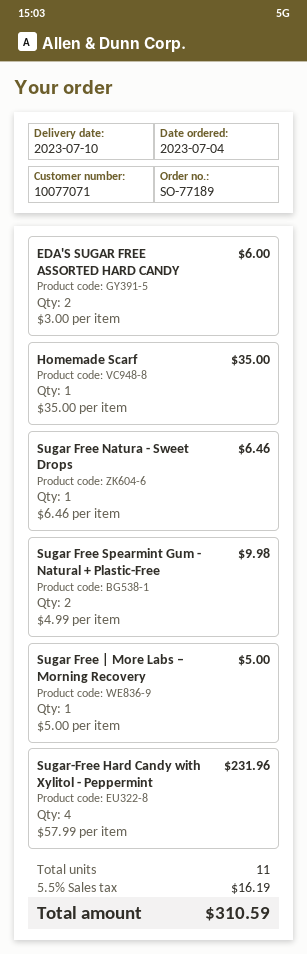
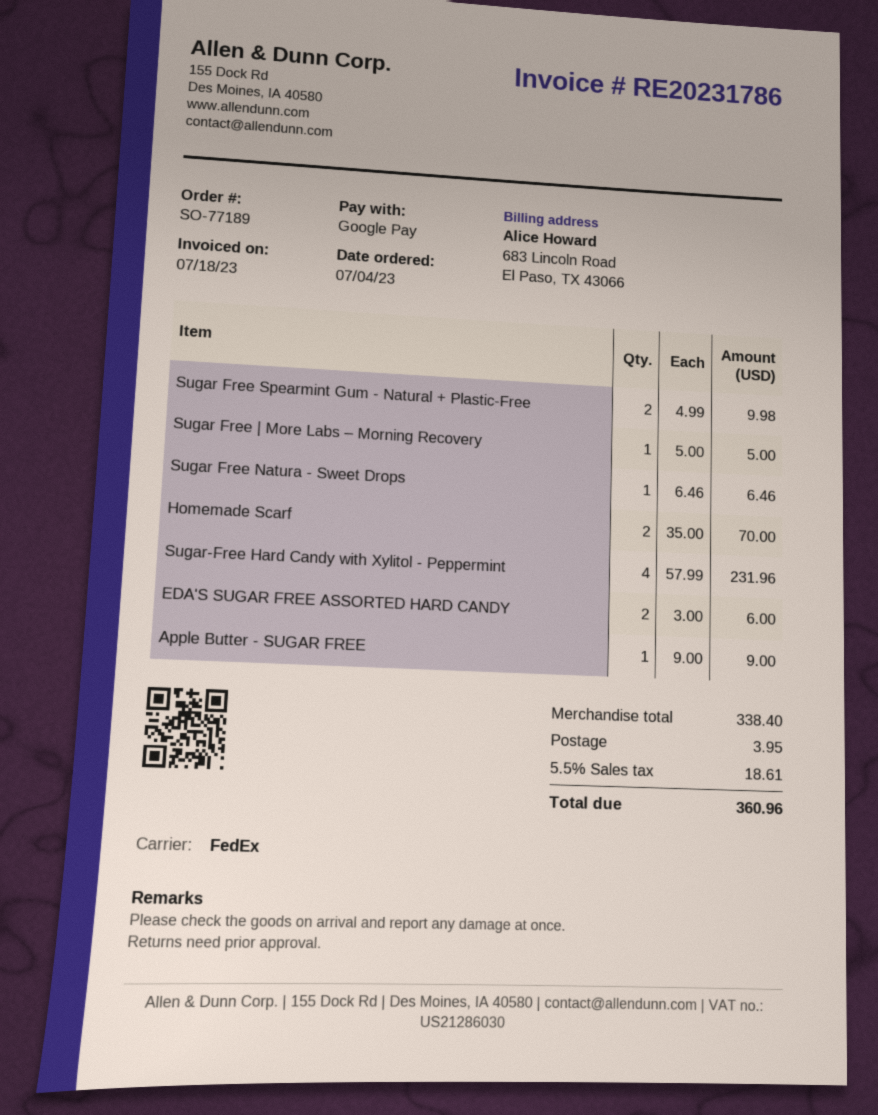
Homemade Scarf: 1 x 35.00 = 35.00 -> 2 x 35.00 = 70.00
Apple Butter - SUGAR FREE: none -> 1 x 9.00 = 9.00
shipping: none -> 3.95
tax: 5.5% = 16.19 -> 5.5% = 18.61
total: 310.59 -> 360.96

